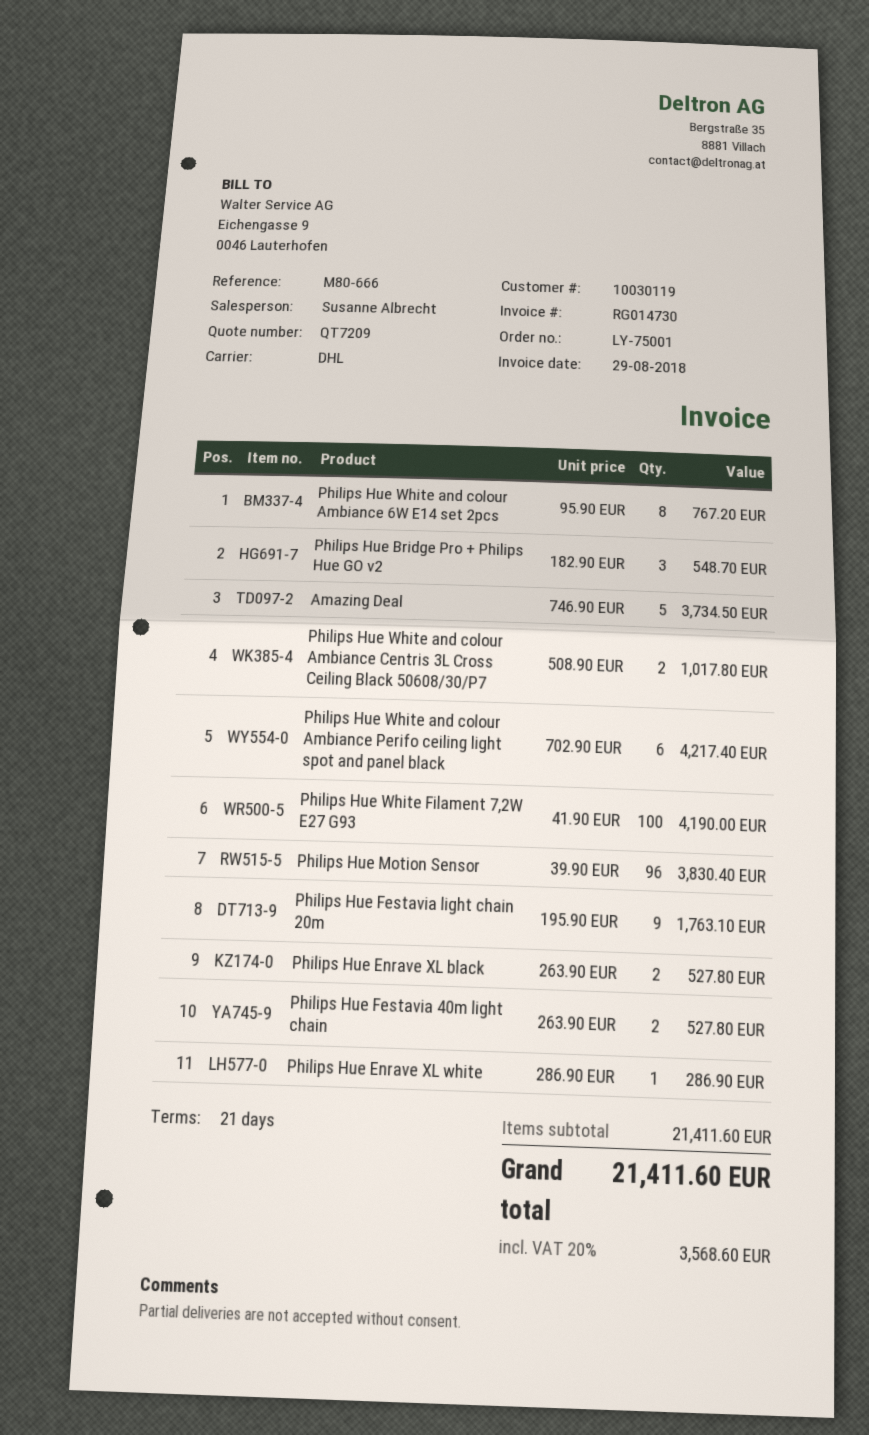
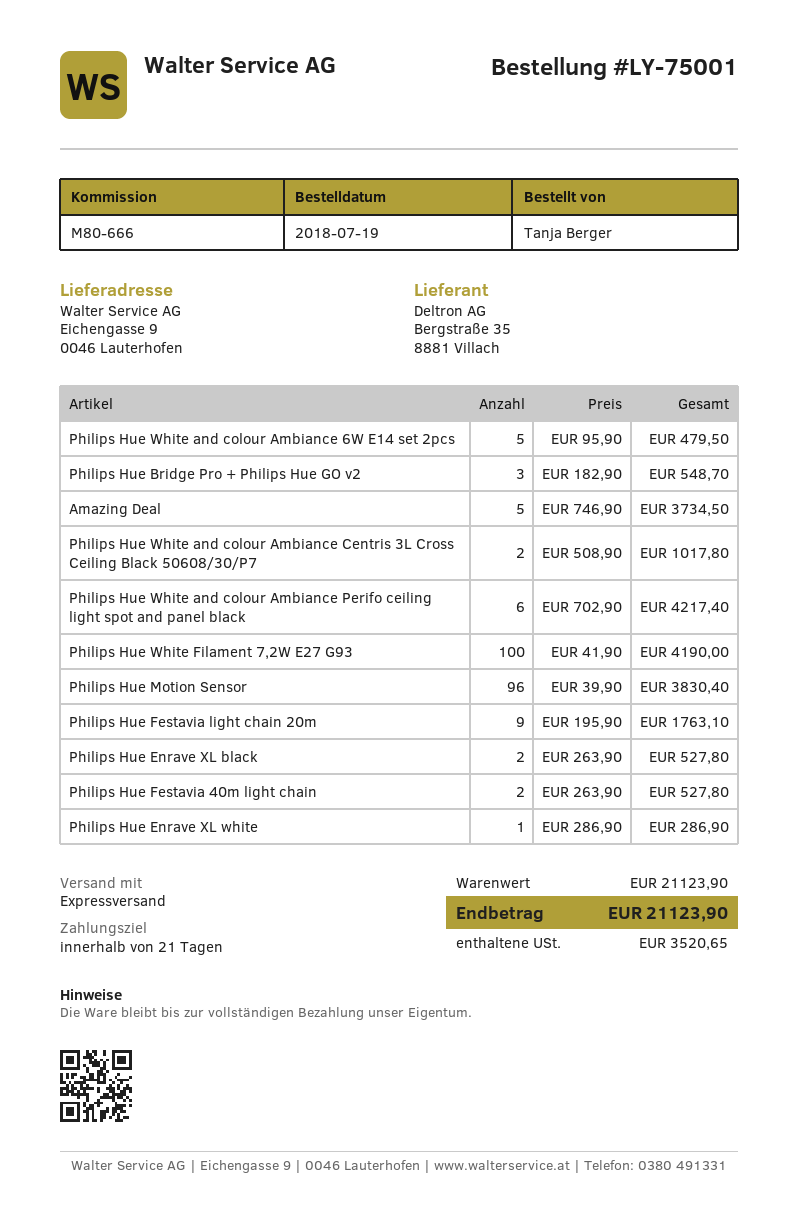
shipping method: DHL -> express
Philips Hue White and colour Ambiance 6W E14 set 2pcs: 8 x 95.90 = 767.20 -> 5 x 95.90 = 479.50
subtotal: 21411.60 -> 21123.90
tax: 3568.60 -> 3520.65
total: 21411.60 -> 21123.90

